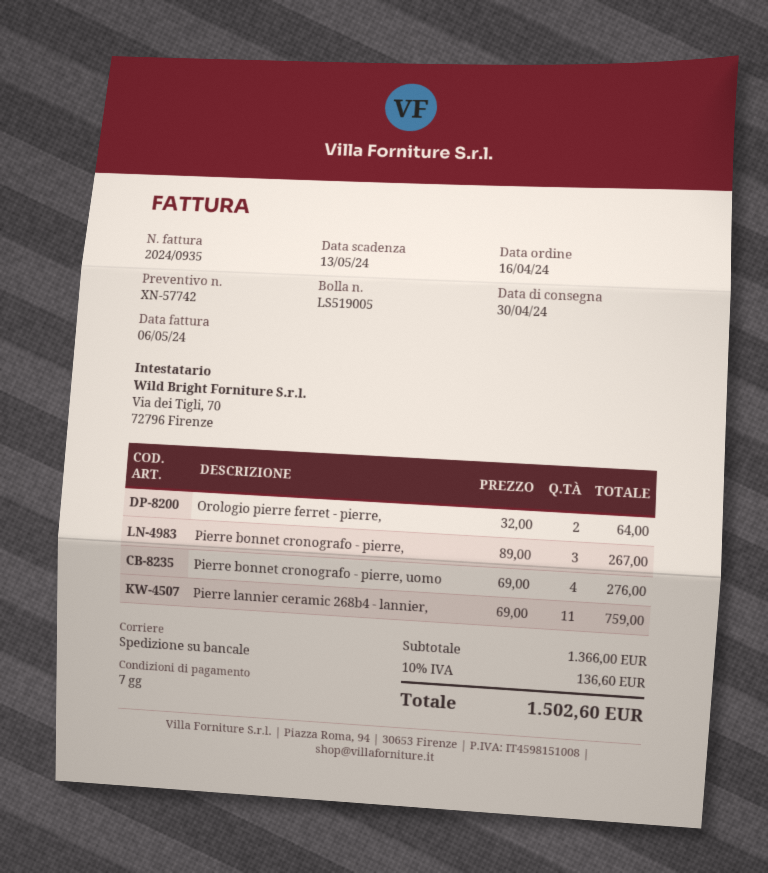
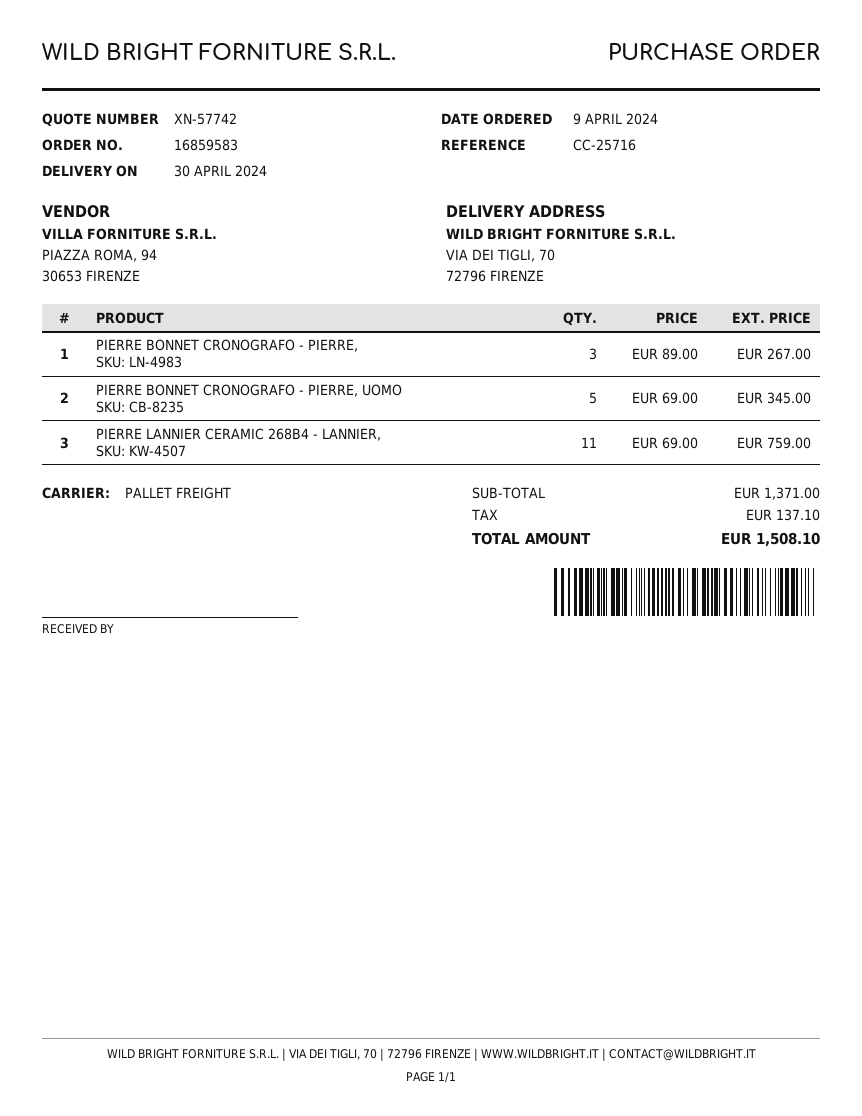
order date: 2024-04-16 -> 2024-04-09
Orologio pierre ferret - pierre,: 2 x 32.00 = 64.00 -> none
Pierre bonnet cronografo - pierre, uomo: 4 x 69.00 = 276.00 -> 5 x 69.00 = 345.00
subtotal: 1366.00 -> 1371.00
tax: 136.60 -> 137.10
total: 1502.60 -> 1508.10

